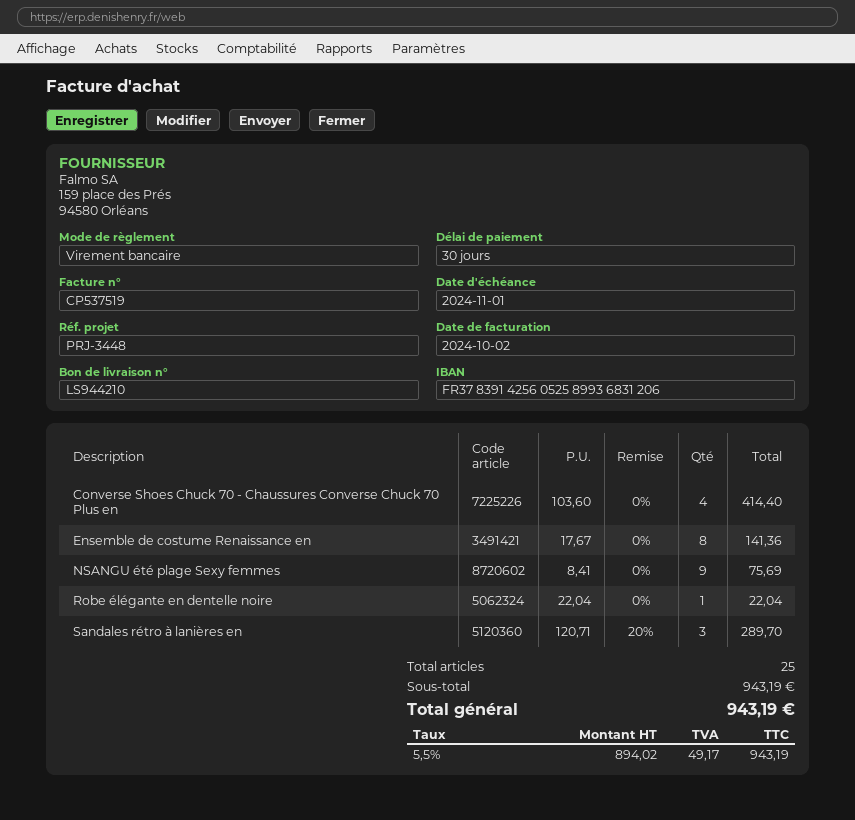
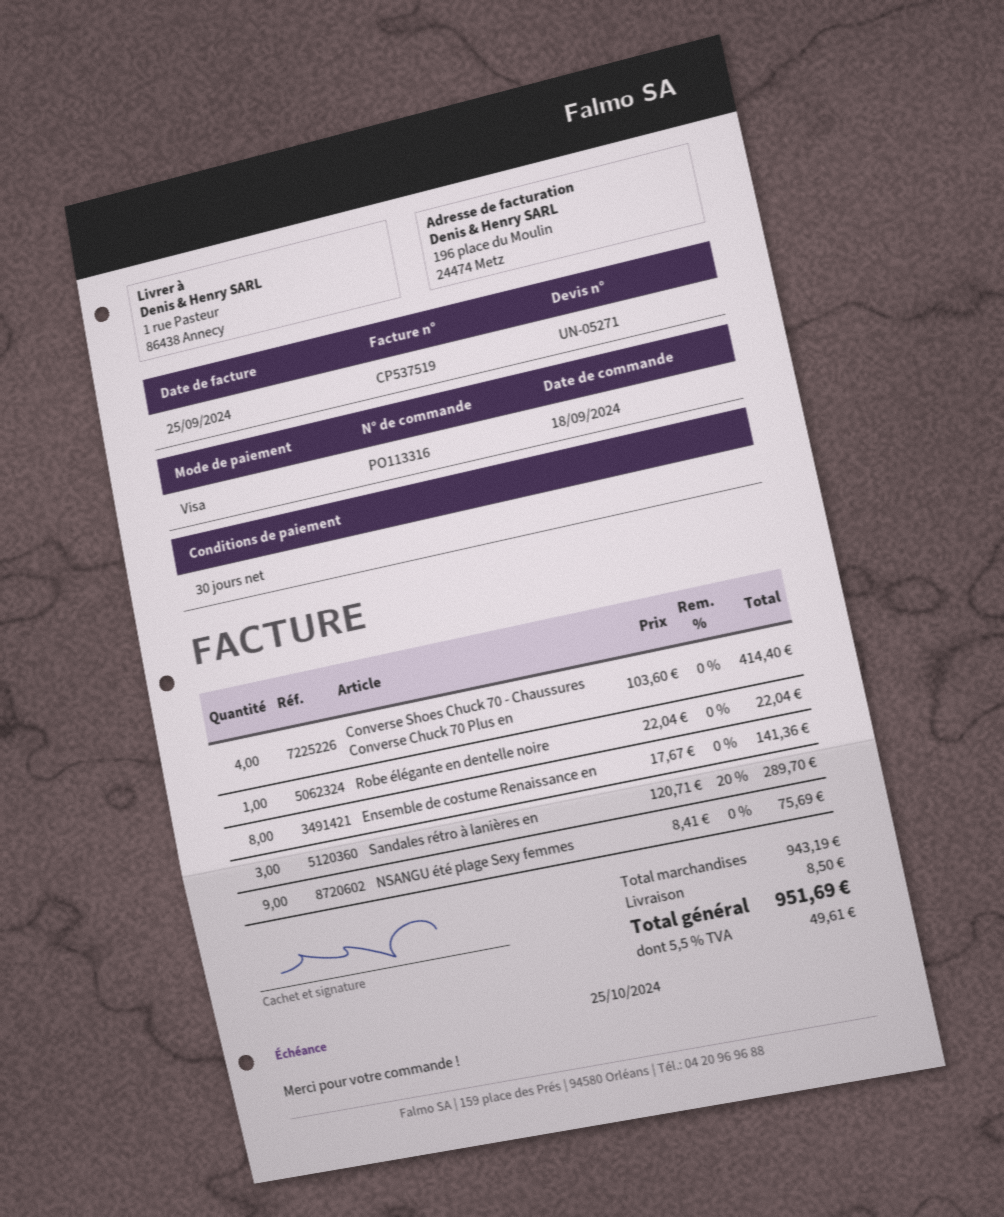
invoice date: 2024-10-02 -> 2024-09-25
due date: 2024-11-01 -> 2024-10-25
payment method: bank transfer -> Visa
shipping: none -> 8.50
tax: 5.5% = 49.17 -> 5.5% = 49.61
total: 943.19 -> 951.69

